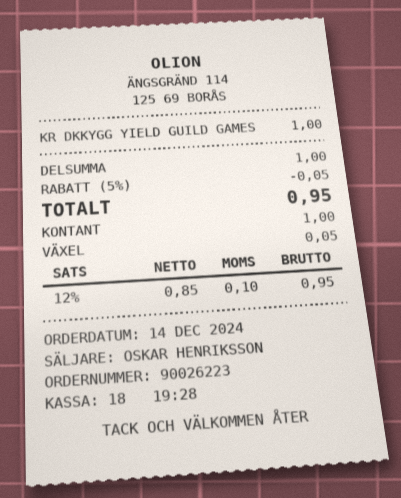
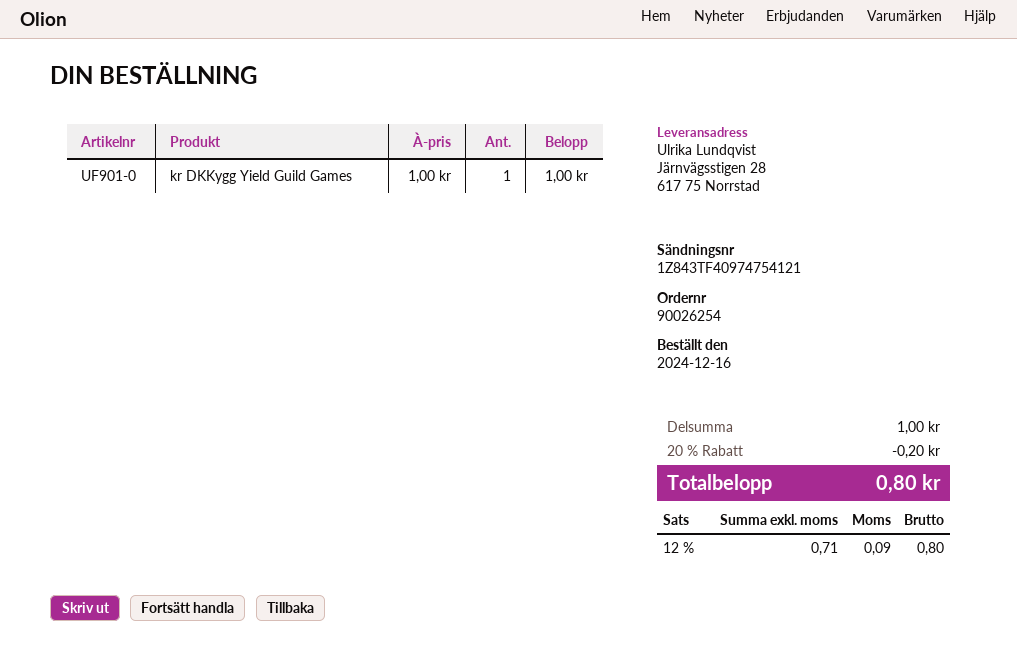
order number: 90026223 -> 90026254
order date: 2024-12-14 -> 2024-12-16
discount: 5% = 0.05 -> 20% = 0.20
net: 0.85 -> 0.71
tax: 12% = 0.10 -> 12% = 0.09
total: 0.95 -> 0.80

